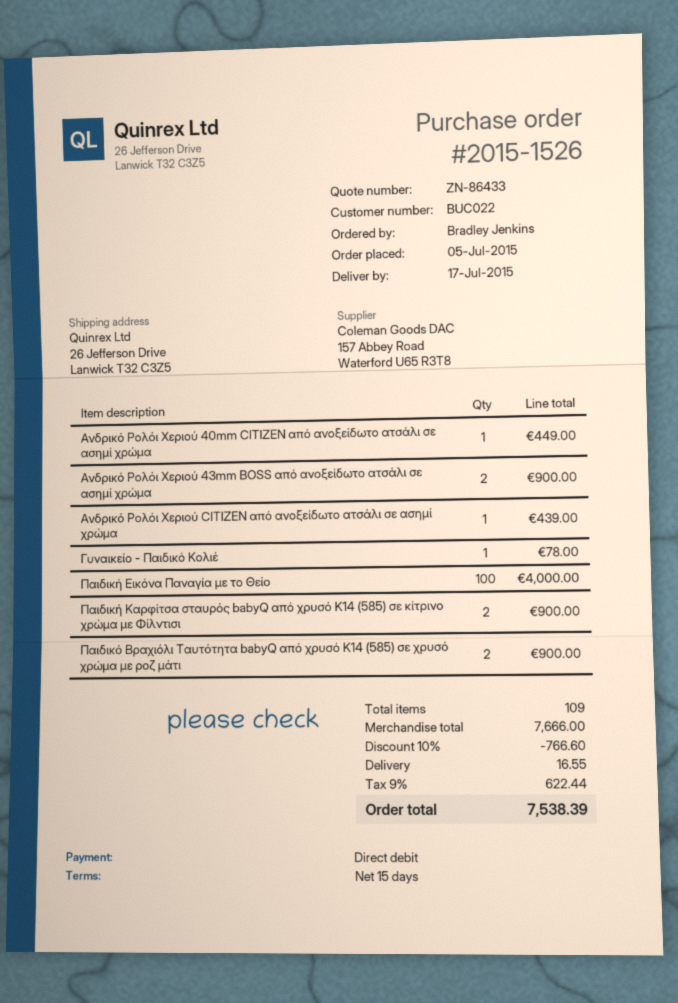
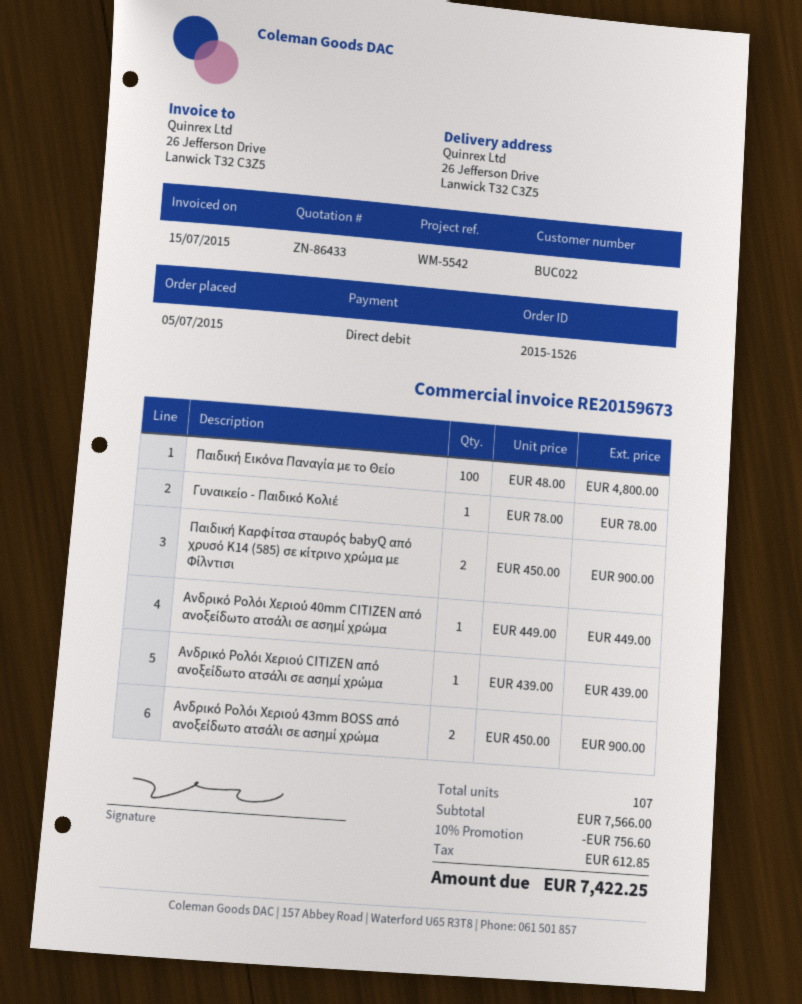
Παιδική Εικόνα Παναγία με το Θείο: 100 for 4000.00 -> 100 for 4800.00
Παιδικό Βραχιόλι Ταυτότητα babyQ από χρυσό Κ14 (585) σε χρυσό χρώμα με ροζ μάτι: 2 for 900.00 -> none
total quantity: 109 -> 107
subtotal: 7666.00 -> 7566.00
discount: 10% = 766.60 -> 10% = 756.60
shipping: 16.55 -> none
tax: 622.44 -> 612.85
total: 7538.39 -> 7422.25

